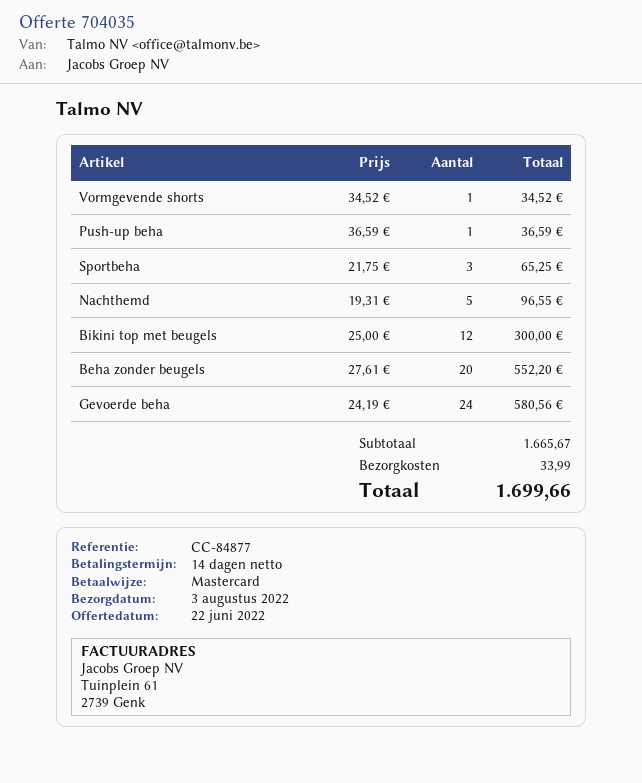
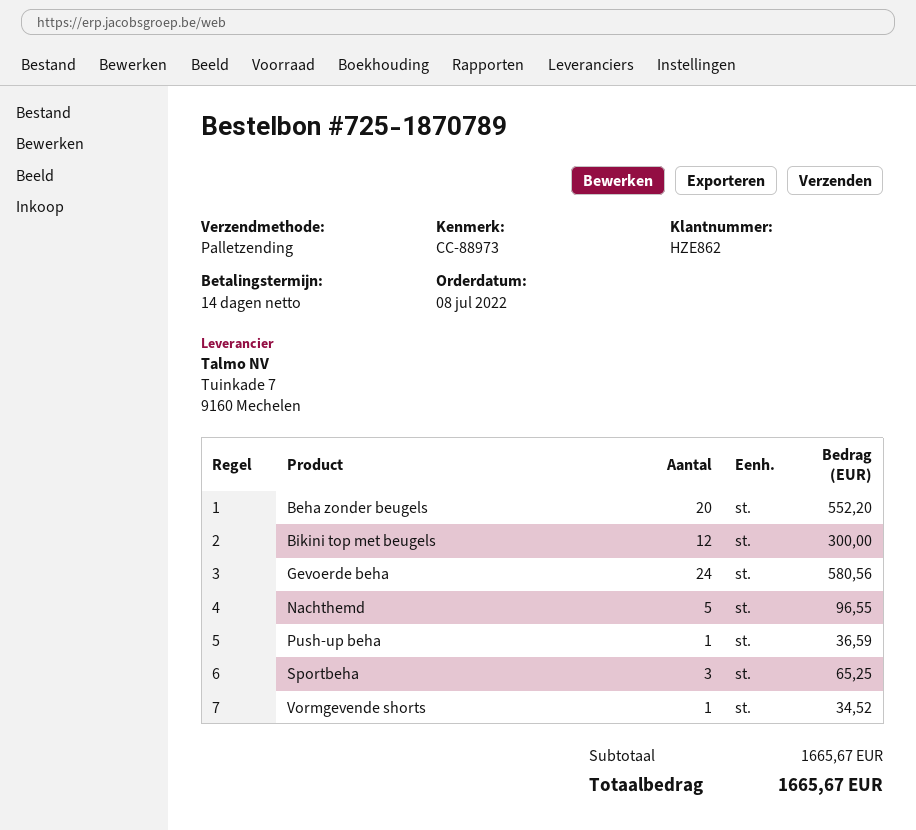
reference: CC-84877 -> CC-88973
shipping: 33.99 -> none
total: 1699.66 -> 1665.67

